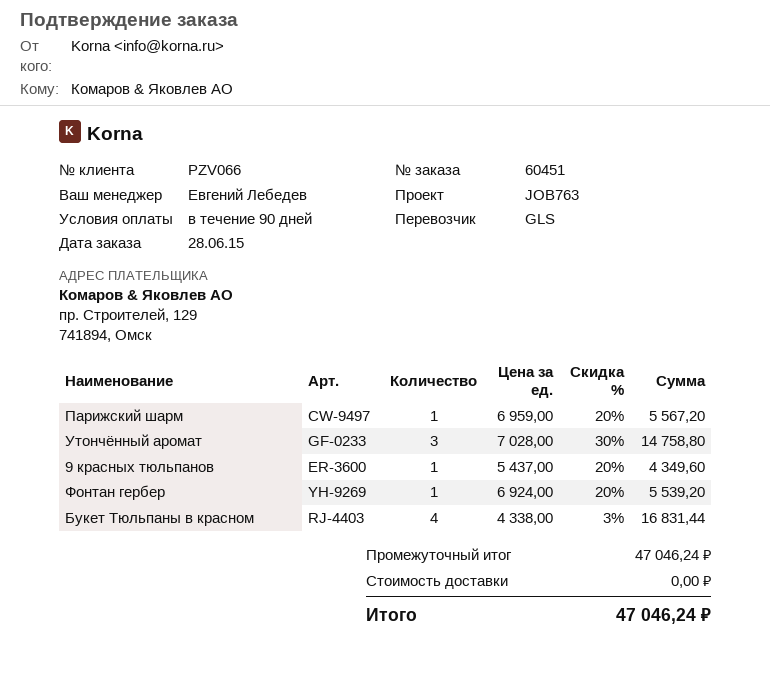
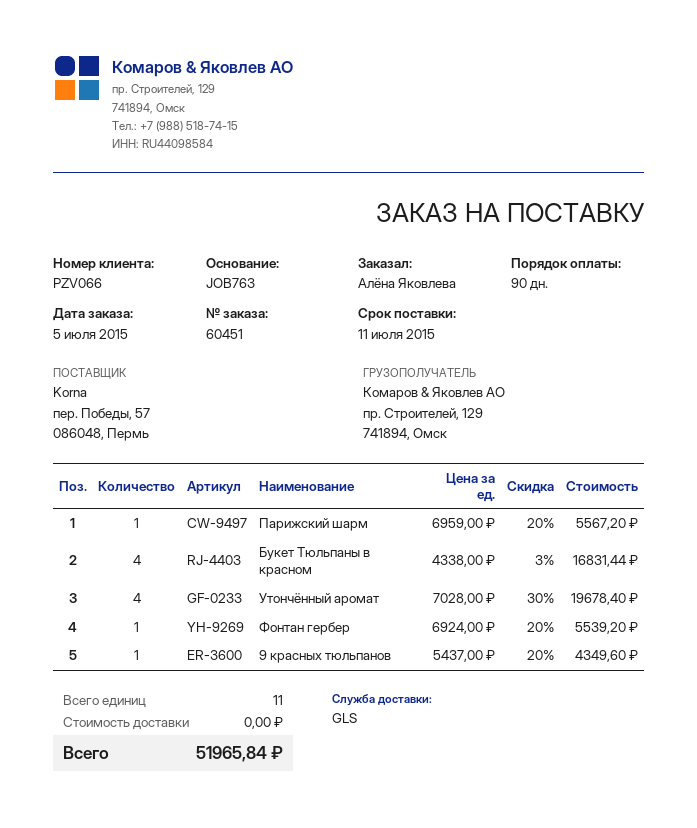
order date: 2015-06-28 -> 2015-07-05
Утончённый аромат: 3 x 7028.00 - 30% = 14758.80 -> 4 x 7028.00 - 30% = 19678.40
total: 47046.24 -> 51965.84

